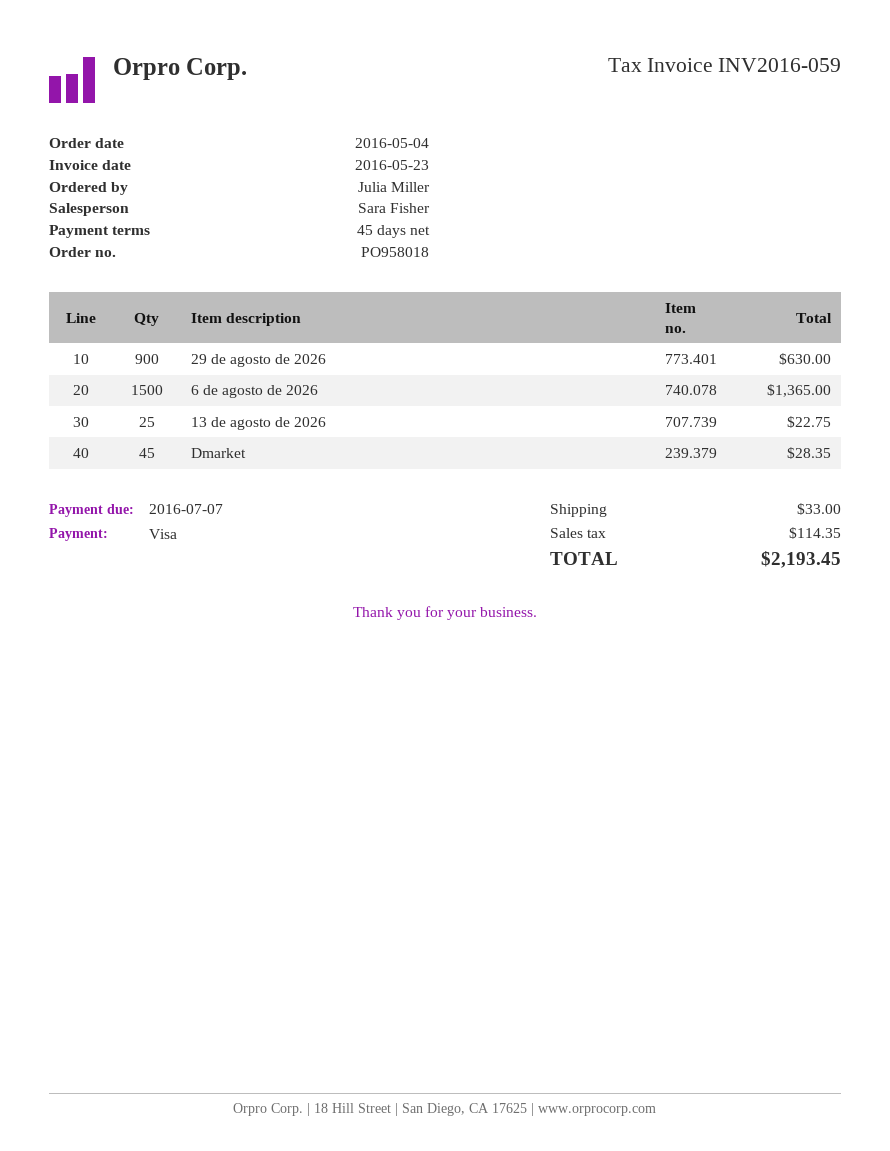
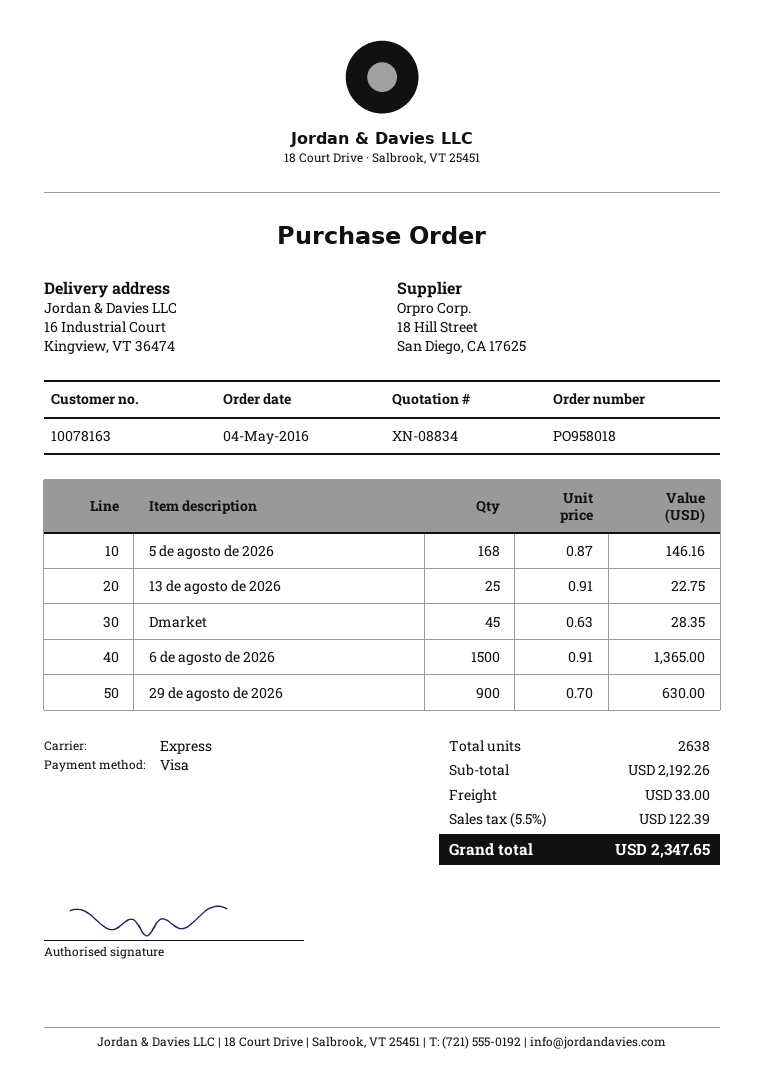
5 de agosto de 2026: none -> 168 for 146.16
tax: 114.35 -> 122.39
total: 2193.45 -> 2347.65

